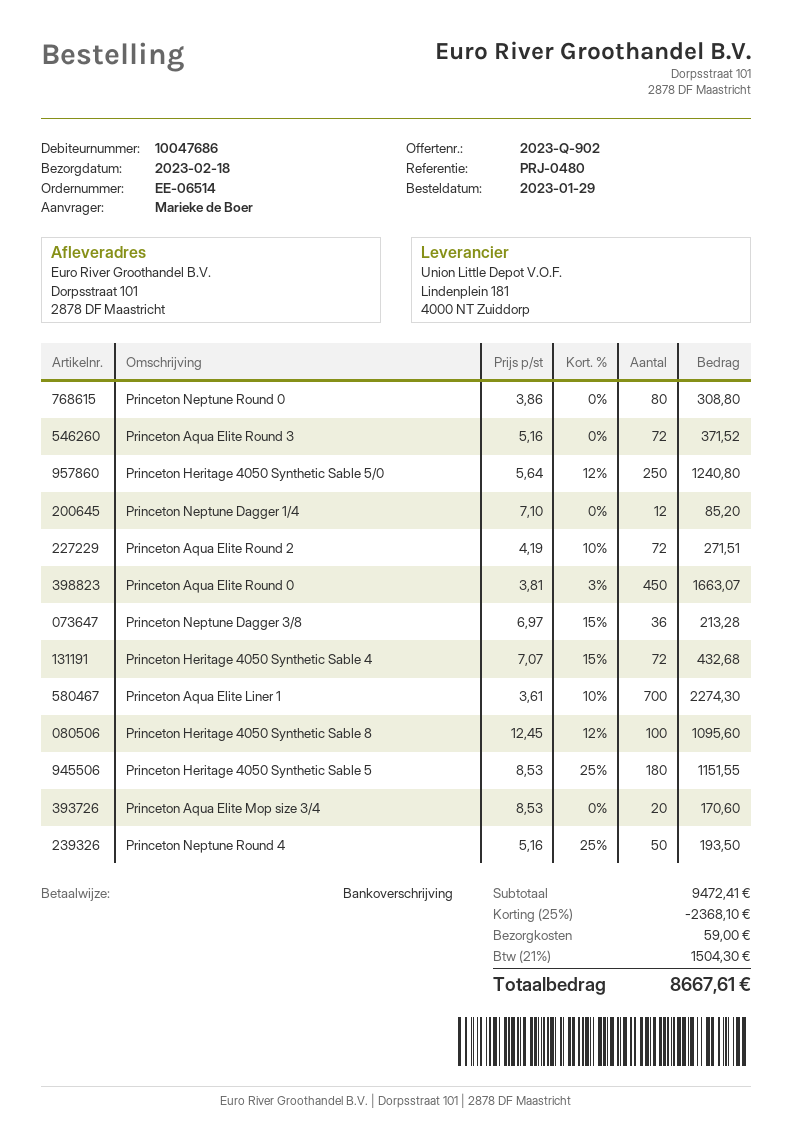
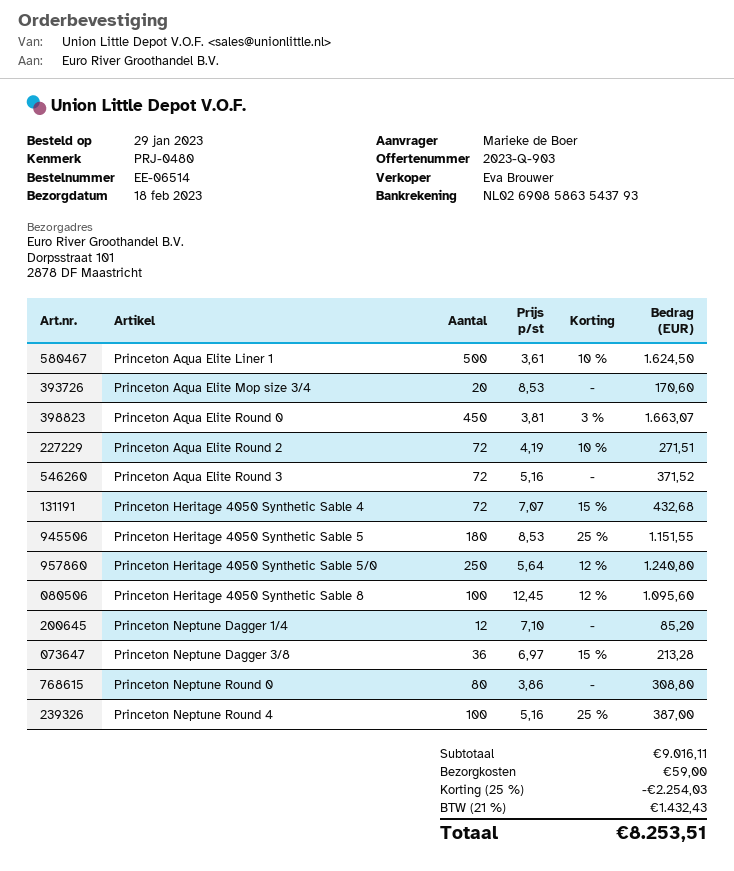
quote number: 2023-Q-902 -> 2023-Q-903
Princeton Aqua Elite Liner 1: 700 x 3.61 - 10% = 2274.30 -> 500 x 3.61 - 10% = 1624.50
Princeton Neptune Round 4: 50 x 5.16 - 25% = 193.50 -> 100 x 5.16 - 25% = 387.00
subtotal: 9472.41 -> 9016.11
discount: 25% = 2368.10 -> 25% = 2254.03
tax: 21% = 1504.30 -> 21% = 1432.43
total: 8667.61 -> 8253.51

